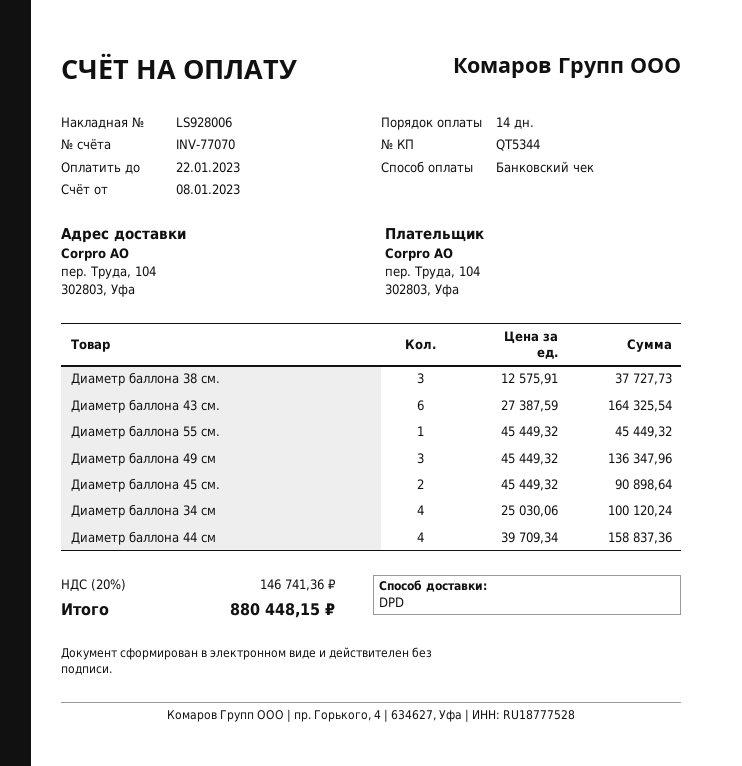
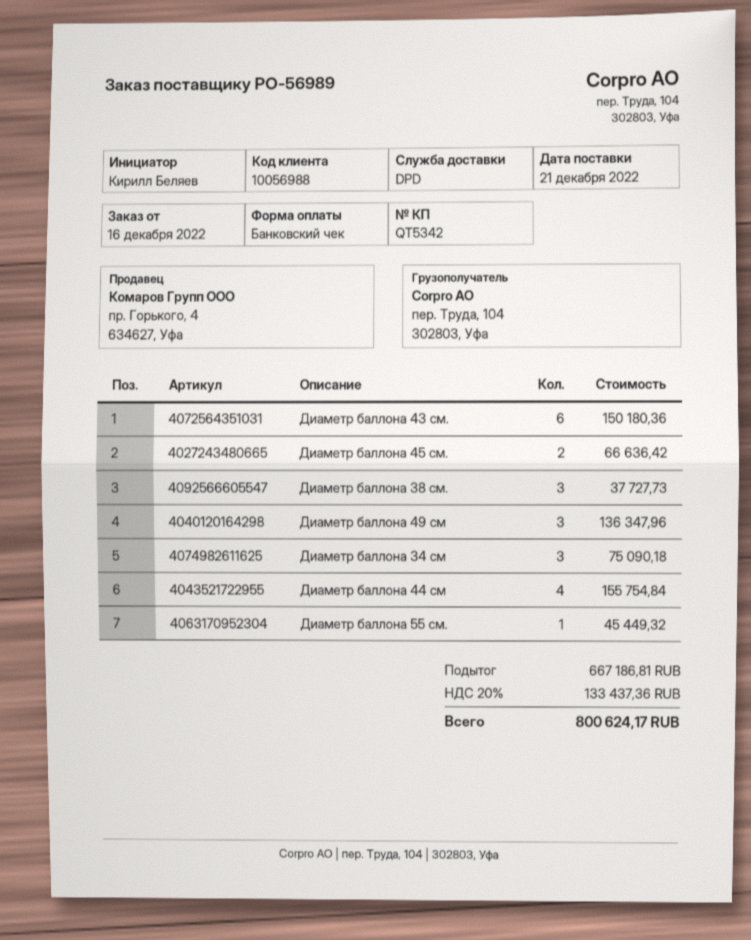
quote number: QT5344 -> QT5342
Диаметр баллона 43 см.: 6 for 164325.54 -> 6 for 150180.36
Диаметр баллона 45 см.: 2 for 90898.64 -> 2 for 66636.42
Диаметр баллона 34 см: 4 for 100120.24 -> 3 for 75090.18
Диаметр баллона 44 см: 4 for 158837.36 -> 4 for 155754.84
tax: 20% = 146741.36 -> 20% = 133437.36
total: 880448.15 -> 800624.17

